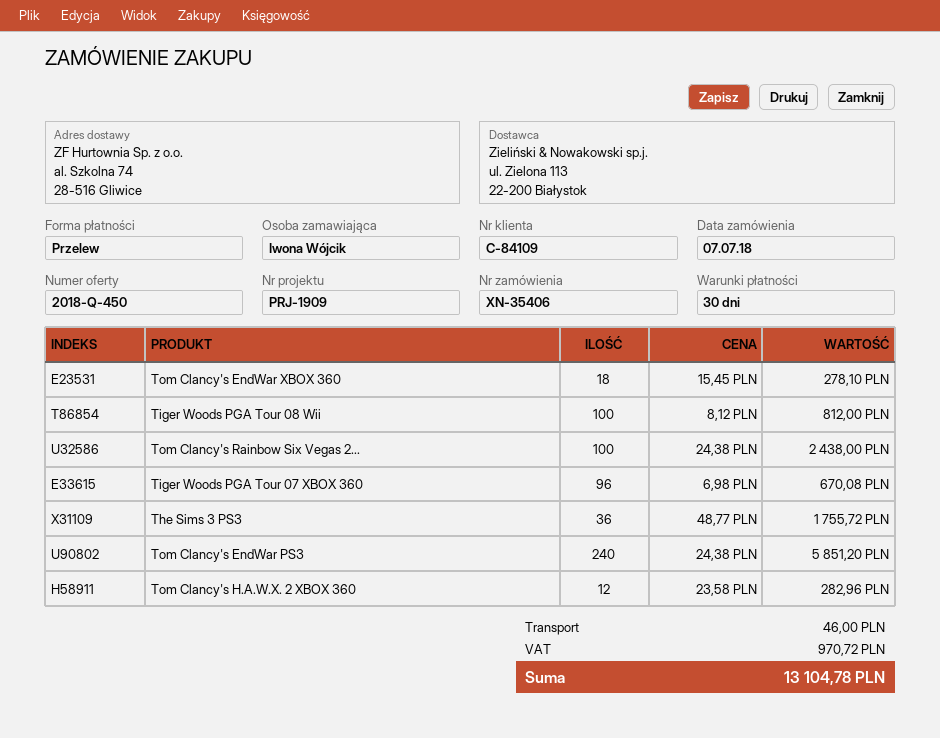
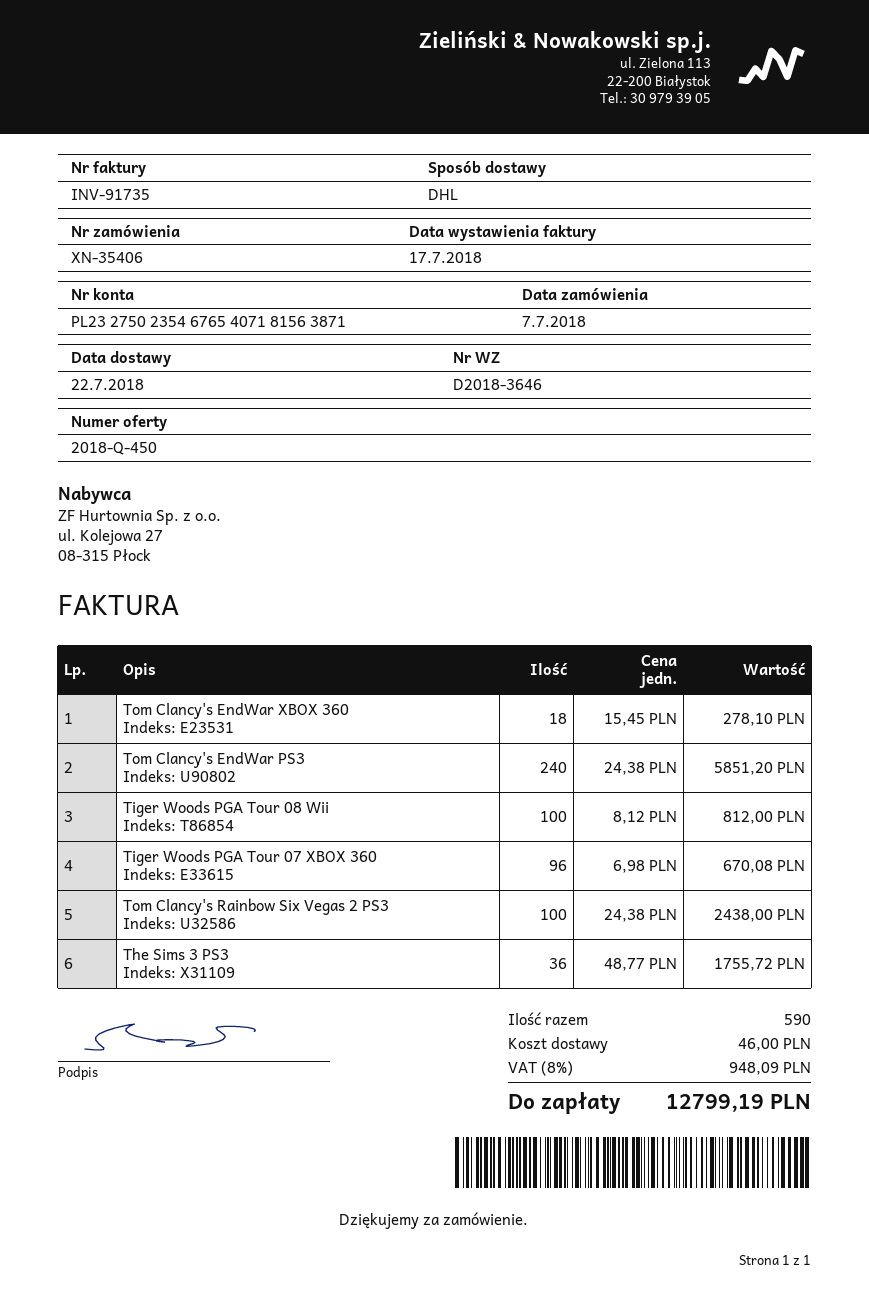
Tom Clancy's H.A.W.X. 2 XBOX 360: 12 x 23.58 = 282.96 -> none
tax: 970.72 -> 948.09
total: 13104.78 -> 12799.19

